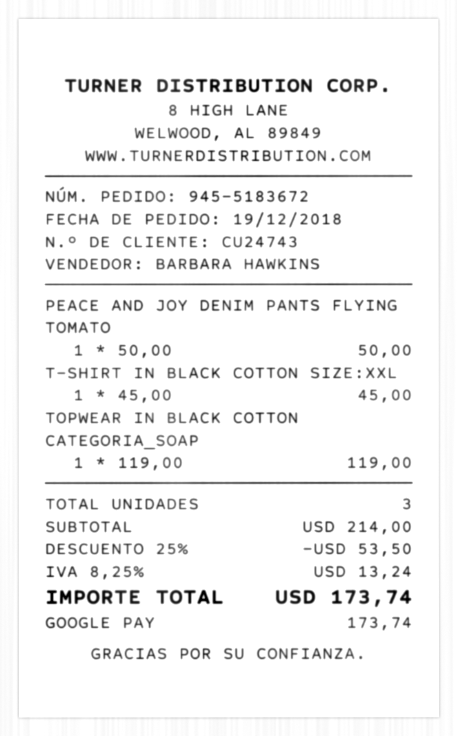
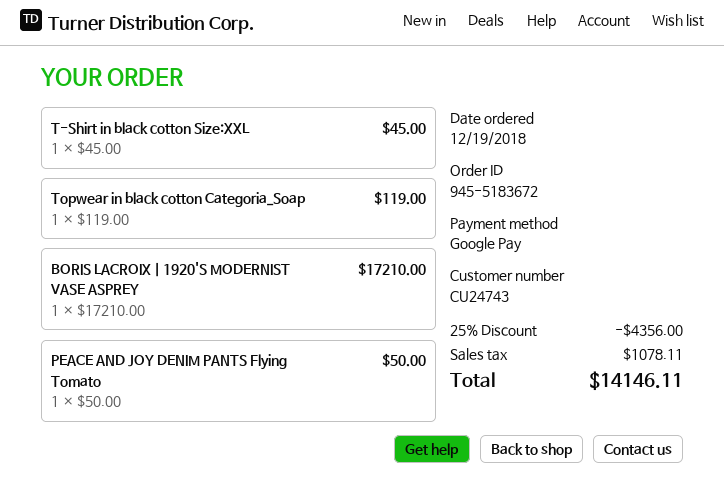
BORIS LACROIX | 1920'S MODERNIST VASE ASPREY: none -> 1 x 17210.00 = 17210.00
discount: 25% = 53.50 -> 25% = 4356.00
tax: 13.24 -> 1078.11
total: 173.74 -> 14146.11

